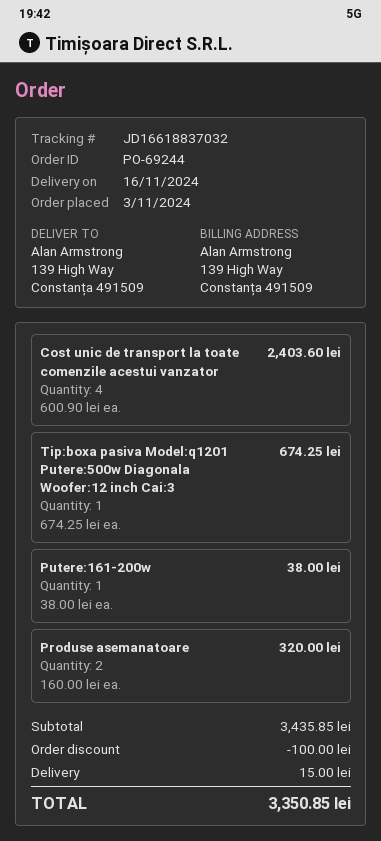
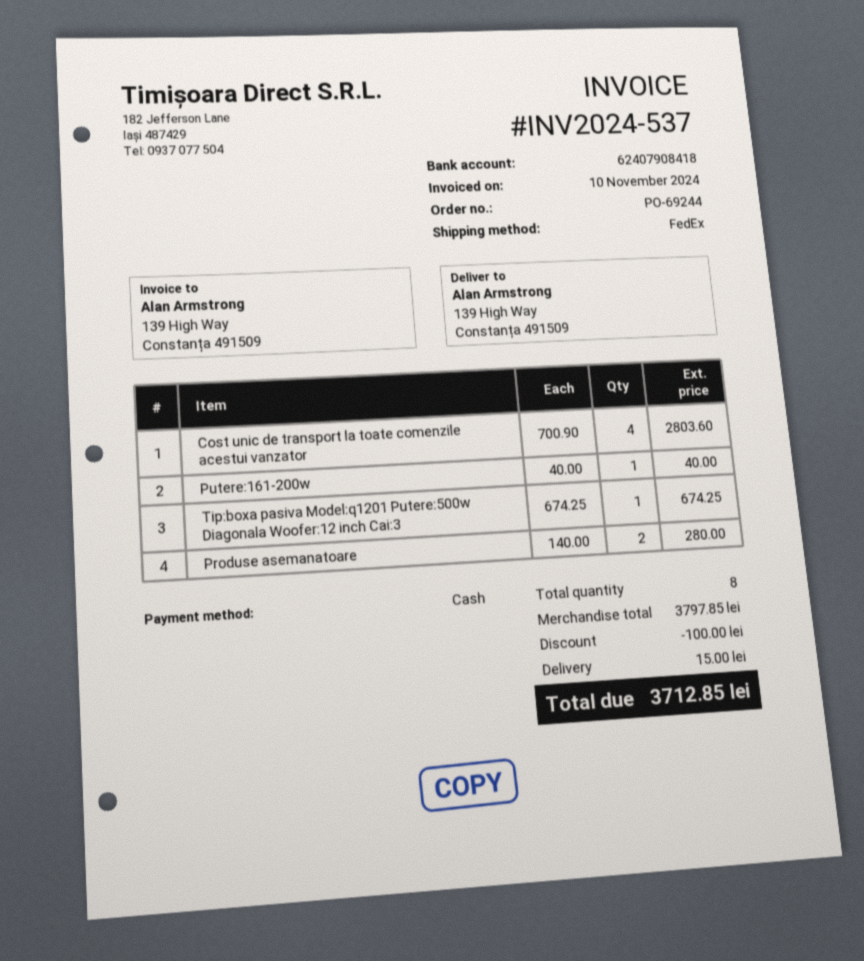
Cost unic de transport la toate comenzile acestui vanzator: 4 x 600.90 = 2403.60 -> 4 x 700.90 = 2803.60
Putere:161-200w: 1 x 38.00 = 38.00 -> 1 x 40.00 = 40.00
Produse asemanatoare: 2 x 160.00 = 320.00 -> 2 x 140.00 = 280.00
subtotal: 3435.85 -> 3797.85
total: 3350.85 -> 3712.85

